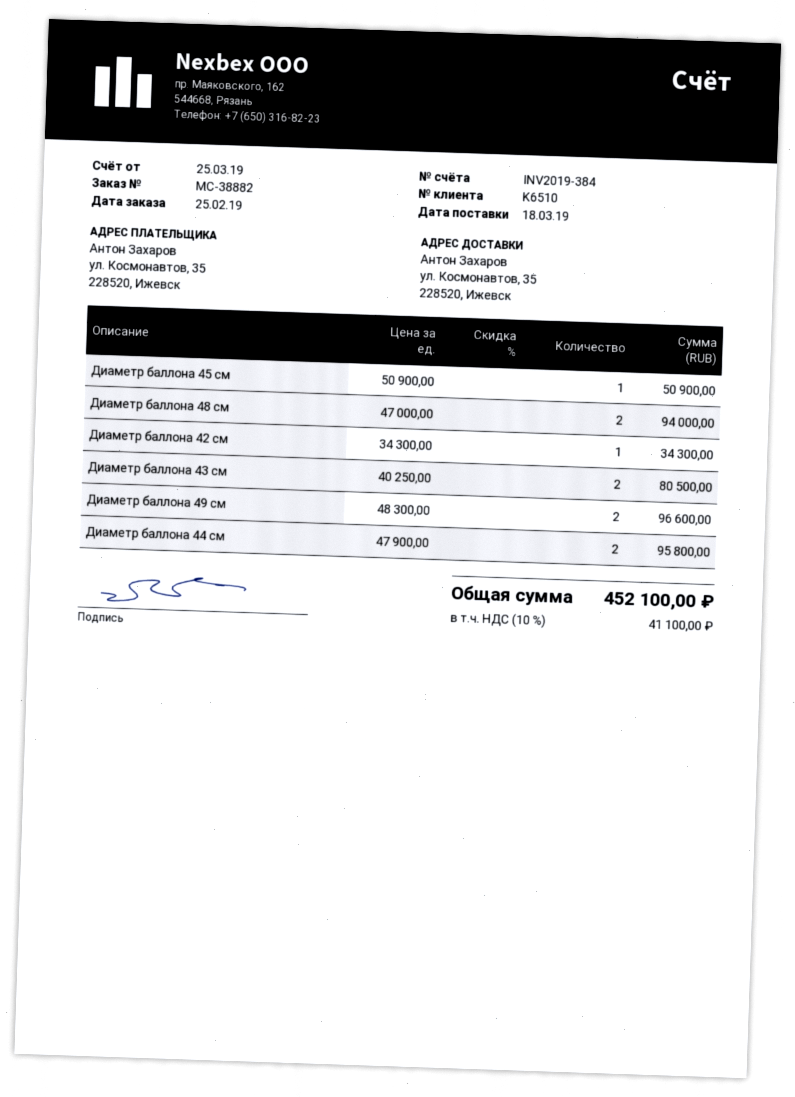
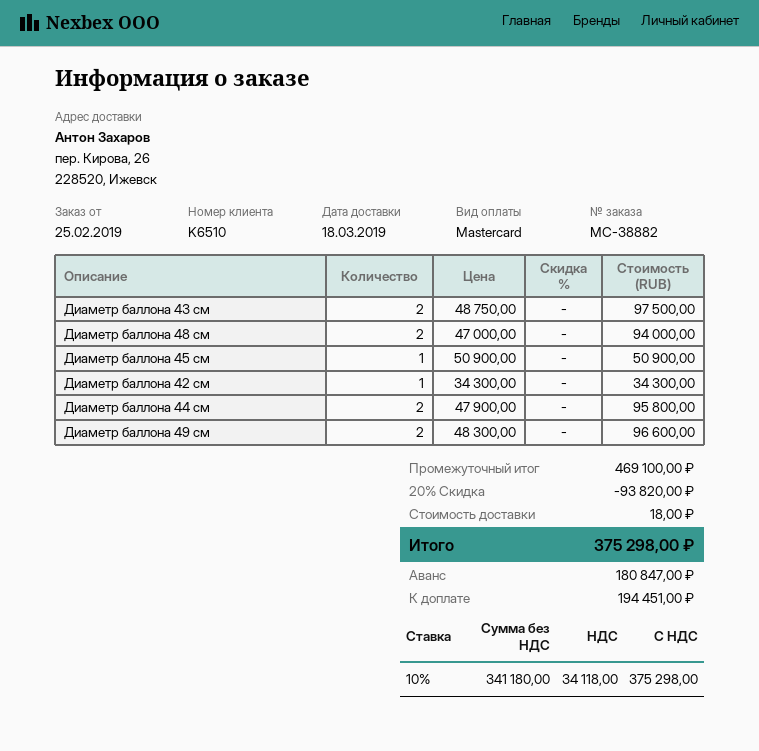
ship to: ул. Космонавтов, 35, 228520, Ижевск -> пер. Кирова, 26, 228520, Ижевск
Диаметр баллона 43 см: 2 x 40250.00 = 80500.00 -> 2 x 48750.00 = 97500.00
discount: none -> 20% = 93820.00
shipping: none -> 18.00
tax: 10% = 41100.00 -> 10% = 34118.00
total: 452100.00 -> 375298.00

